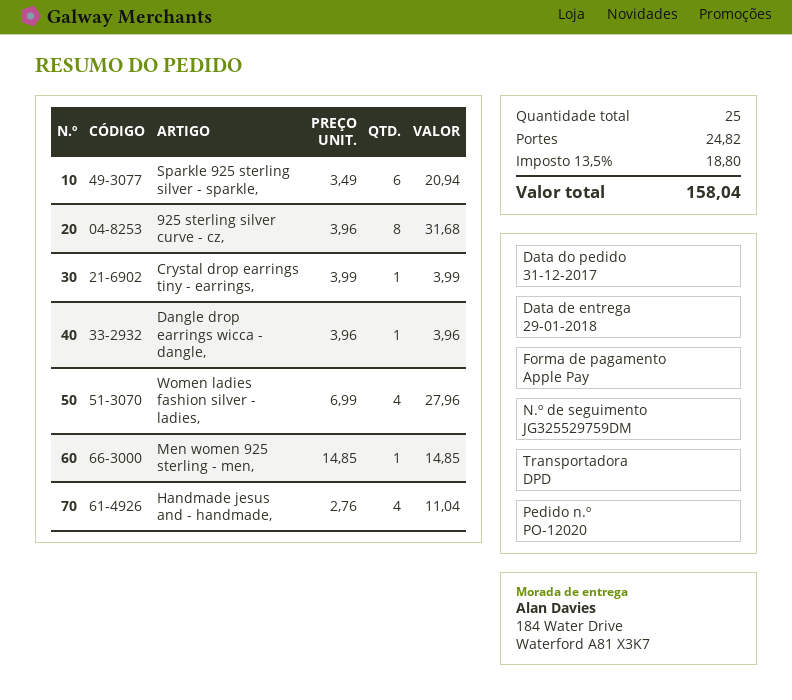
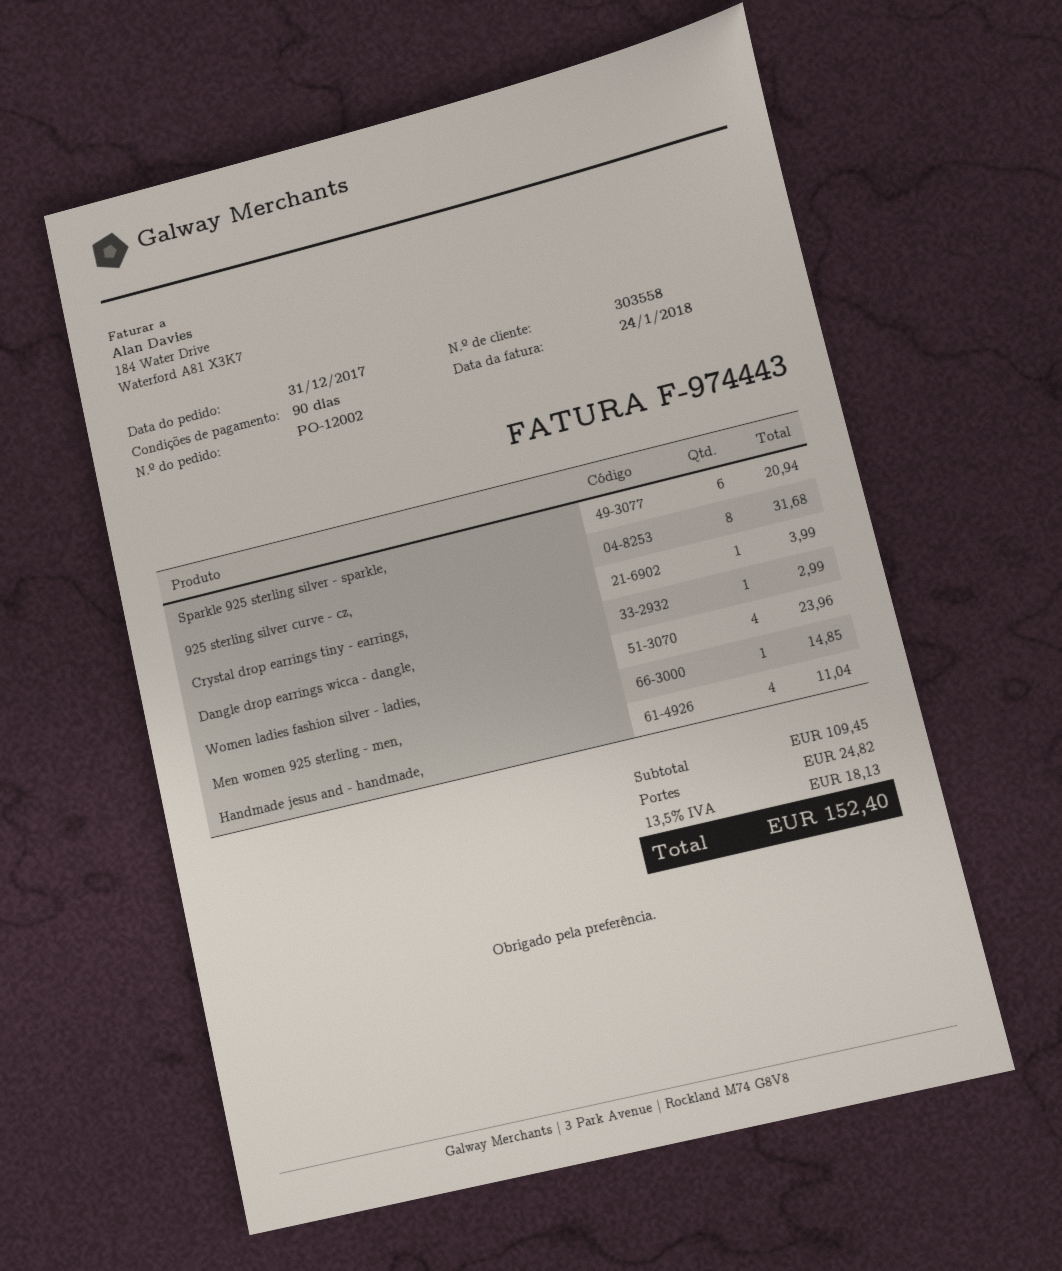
order number: PO-12020 -> PO-12002
Dangle drop earrings wicca - dangle,: 1 for 3.96 -> 1 for 2.99
Women ladies fashion silver - ladies,: 4 for 27.96 -> 4 for 23.96
tax: 13.5% = 18.80 -> 13.5% = 18.13
total: 158.04 -> 152.40

